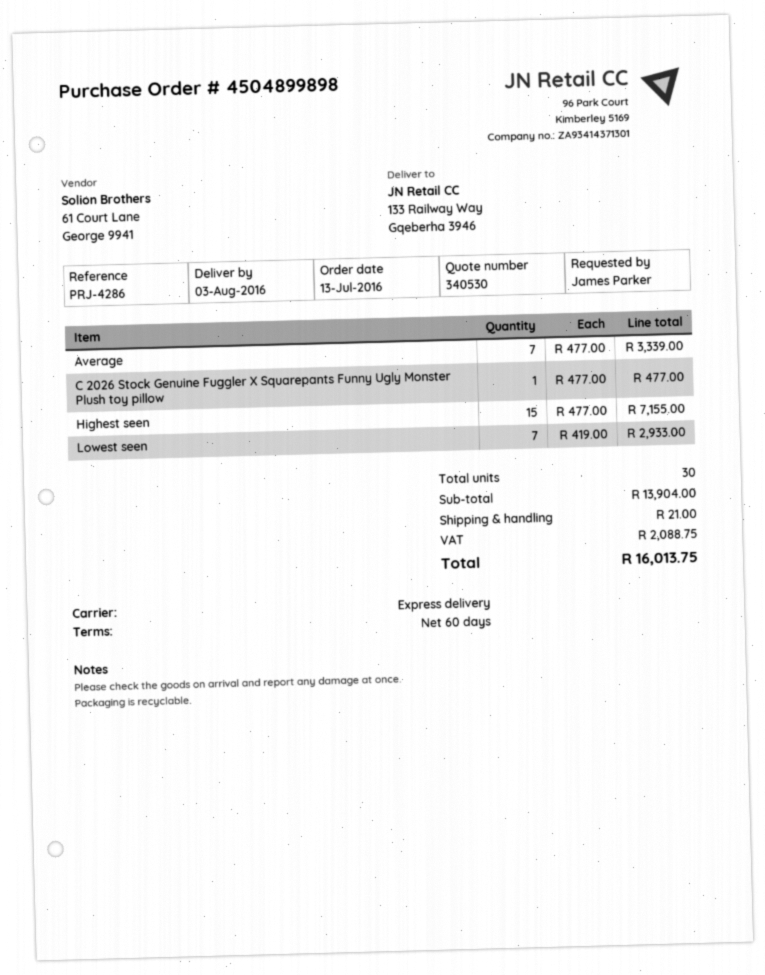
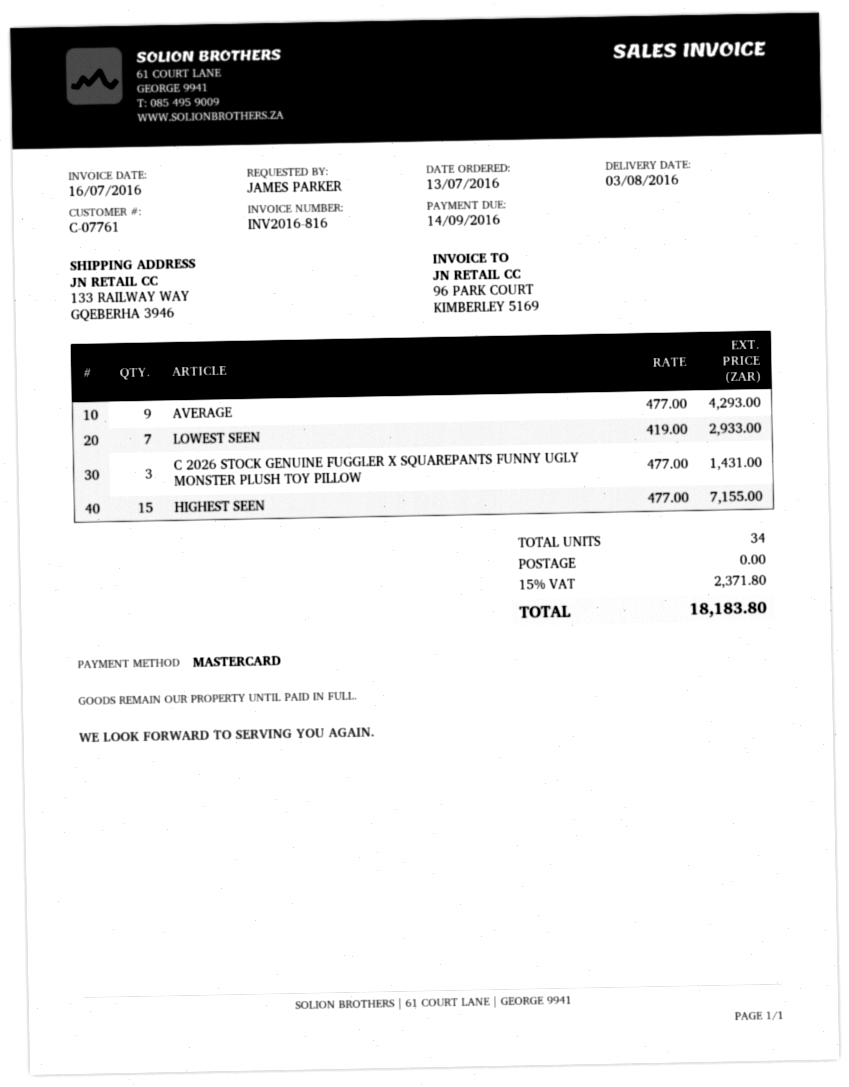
Average: 7 x 477.00 = 3339.00 -> 9 x 477.00 = 4293.00
C 2026 Stock Genuine Fuggler X Squarepants Funny Ugly Monster Plush toy pillow: 1 x 477.00 = 477.00 -> 3 x 477.00 = 1431.00
total quantity: 30 -> 34
shipping: 21.00 -> 0.00
tax: 2088.75 -> 2371.80
total: 16013.75 -> 18183.80

